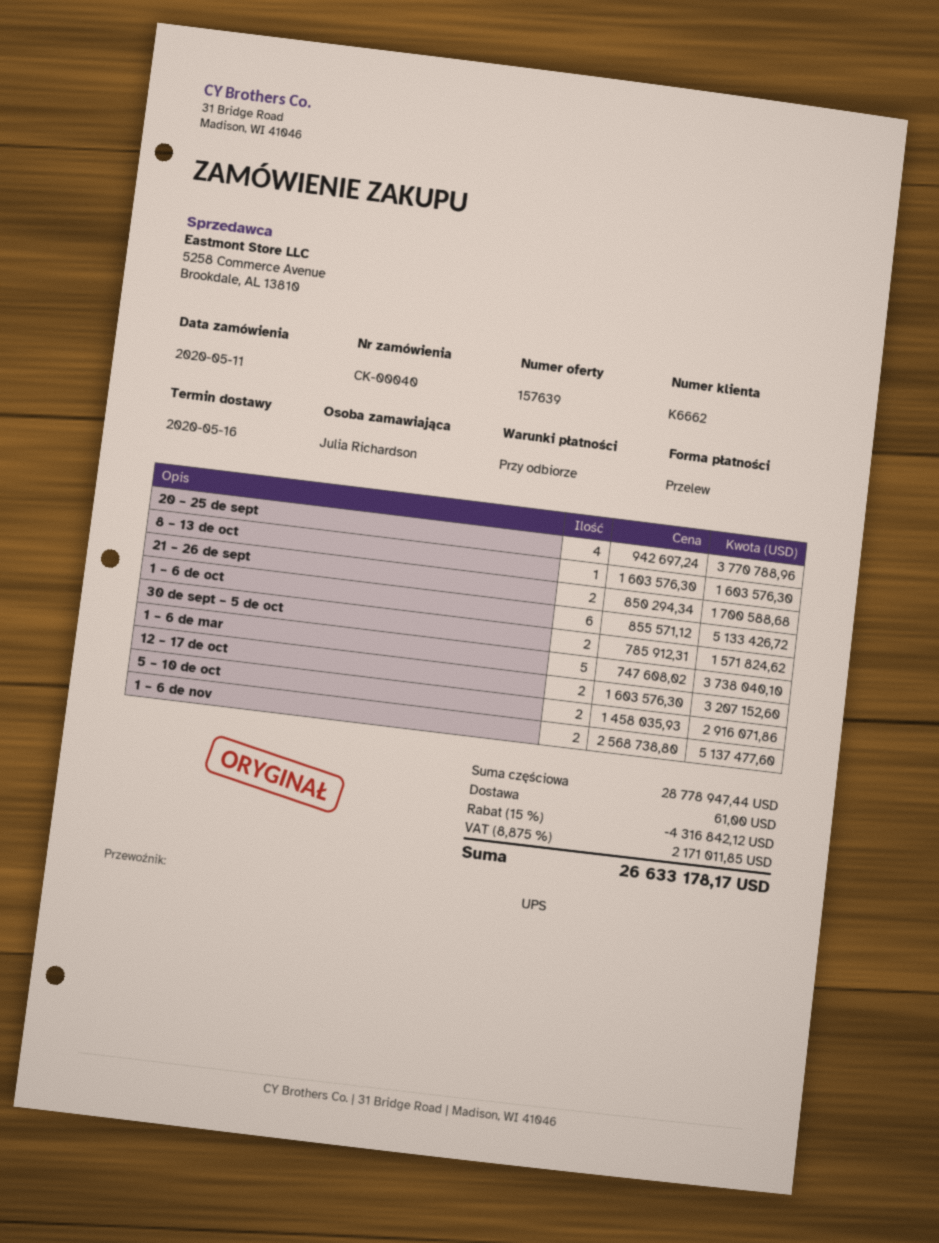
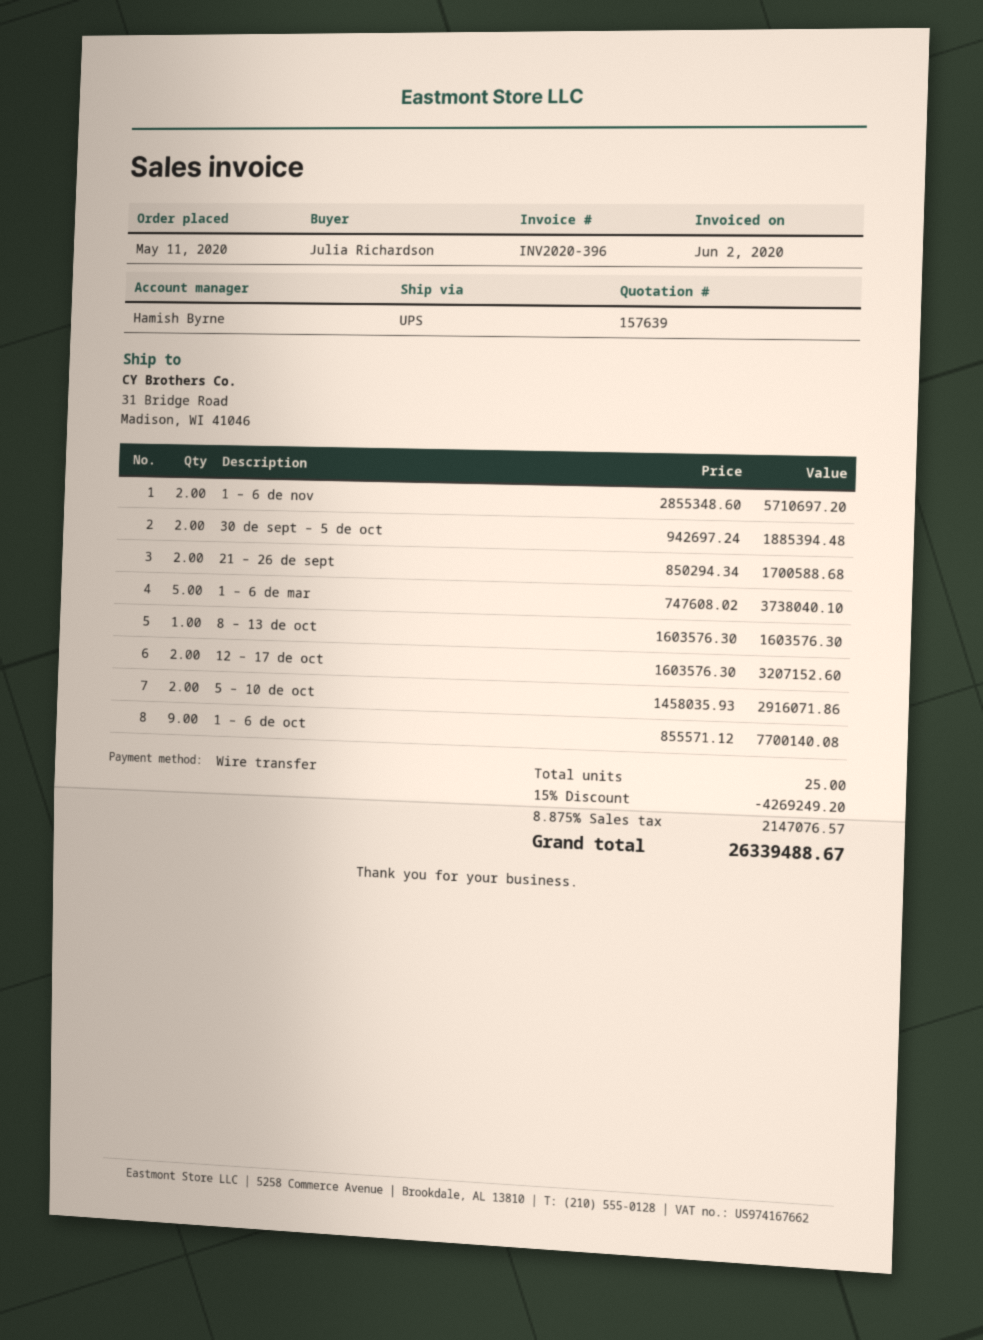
20 – 25 de sept: 4 x 942697.24 = 3770788.96 -> none
1 – 6 de oct: 6 x 855571.12 = 5133426.72 -> 9 x 855571.12 = 7700140.08
30 de sept – 5 de oct: 2 x 785912.31 = 1571824.62 -> 2 x 942697.24 = 1885394.48
1 – 6 de nov: 2 x 2568738.80 = 5137477.60 -> 2 x 2855348.60 = 5710697.20
discount: 15% = 4316842.12 -> 15% = 4269249.20
shipping: 61.00 -> none
tax: 8.875% = 2171011.85 -> 8.875% = 2147076.57
total: 26633178.17 -> 26339488.67

